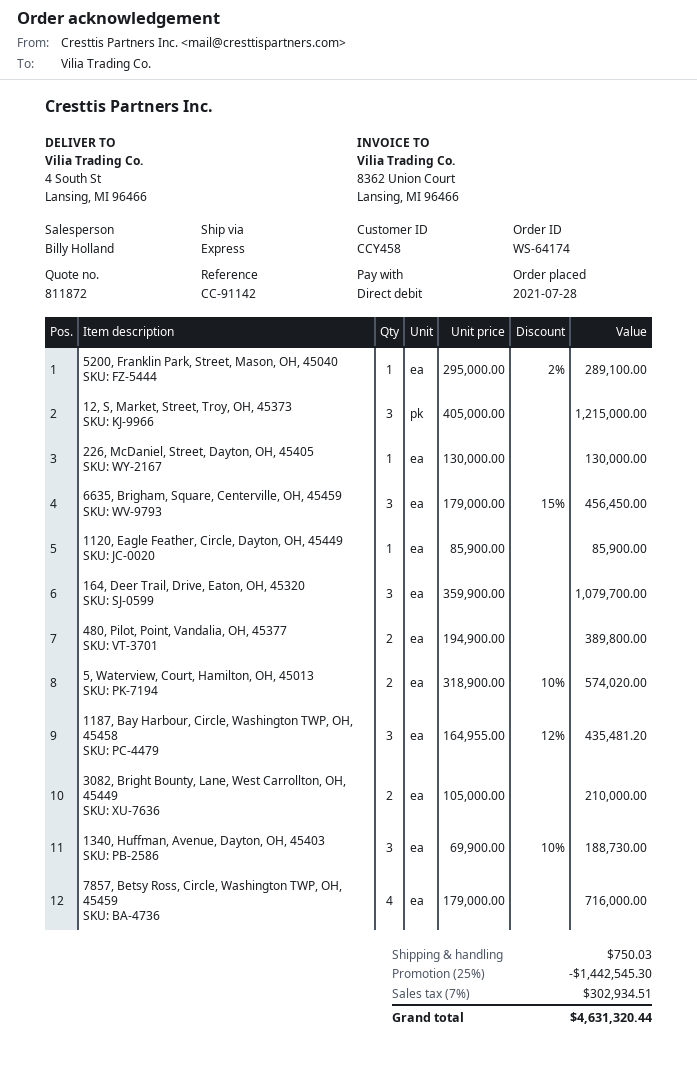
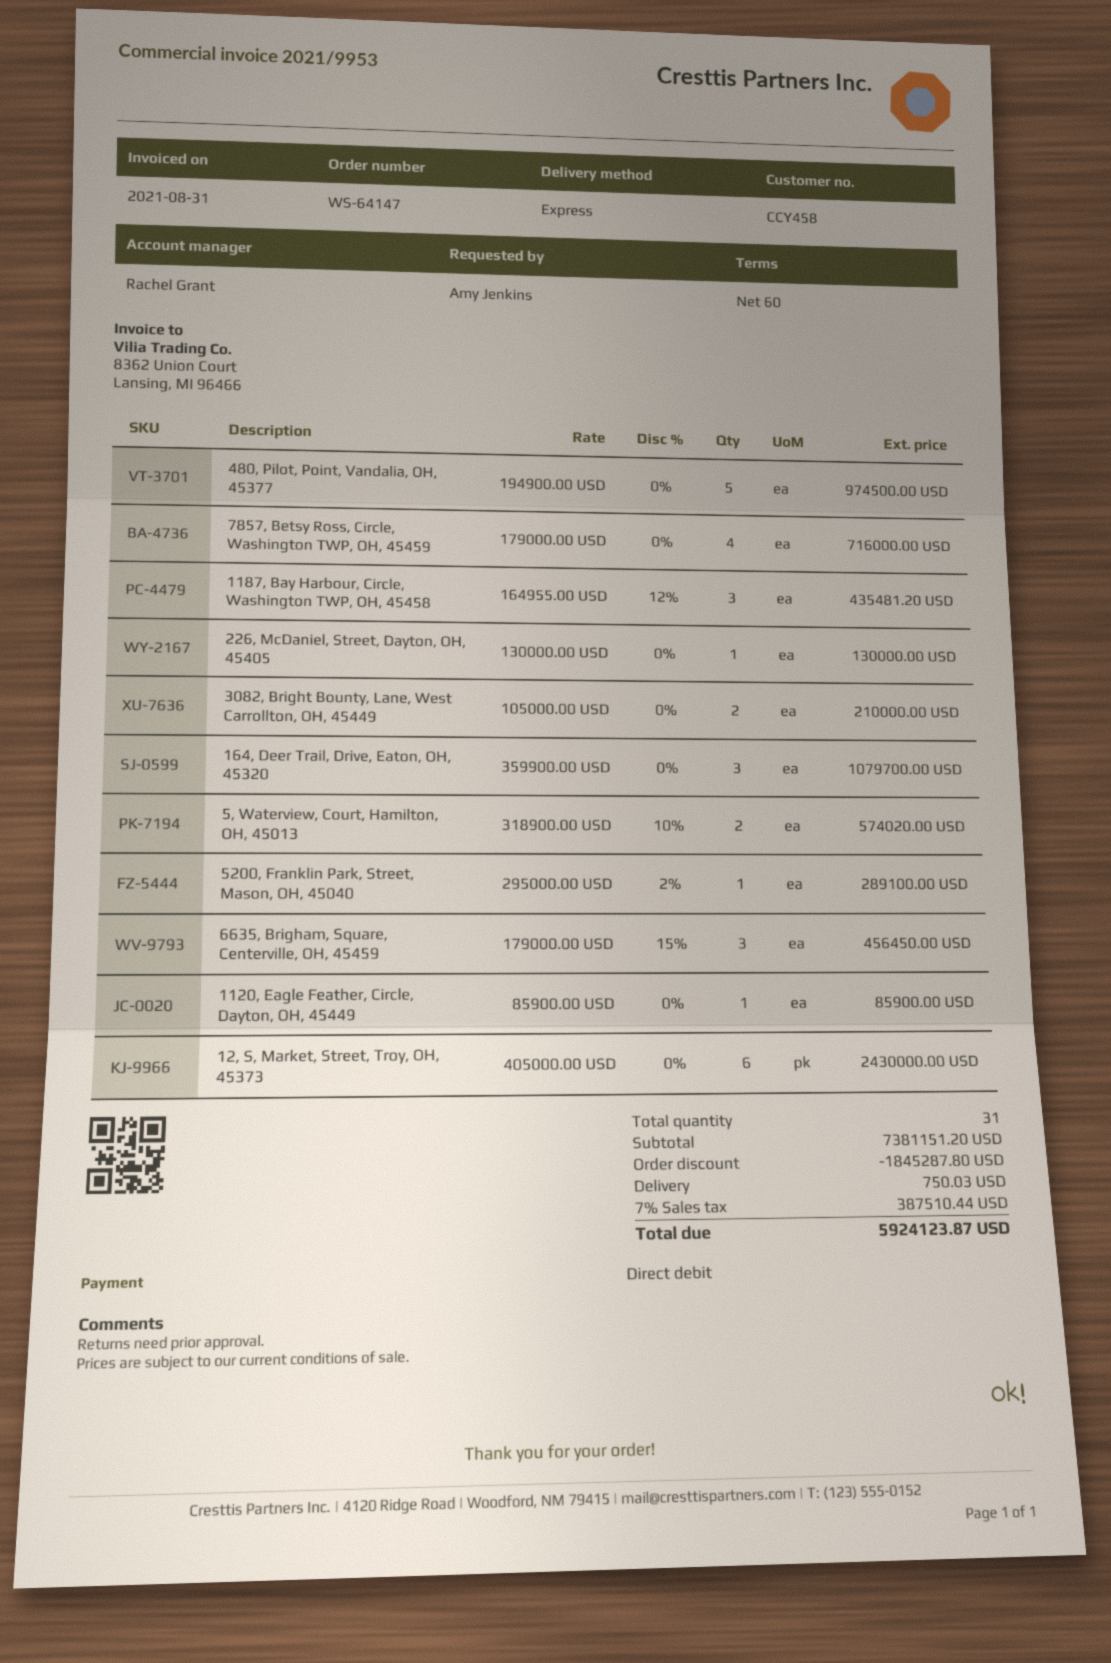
order number: WS-64174 -> WS-64147
sales rep: Billy Holland -> Rachel Grant
12, S, Market, Street, Troy, OH, 45373: 3 x 405000.00 = 1215000.00 -> 6 x 405000.00 = 2430000.00
480, Pilot, Point, Vandalia, OH, 45377: 2 x 194900.00 = 389800.00 -> 5 x 194900.00 = 974500.00
1340, Huffman, Avenue, Dayton, OH, 45403: 3 x 69900.00 - 10% = 188730.00 -> none
discount: 1442545.30 -> 1845287.80
tax: 7% = 302934.51 -> 7% = 387510.44
total: 4631320.44 -> 5924123.87

